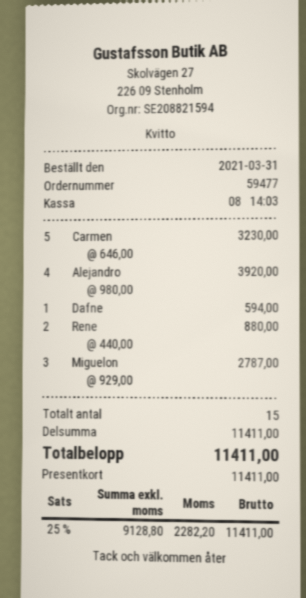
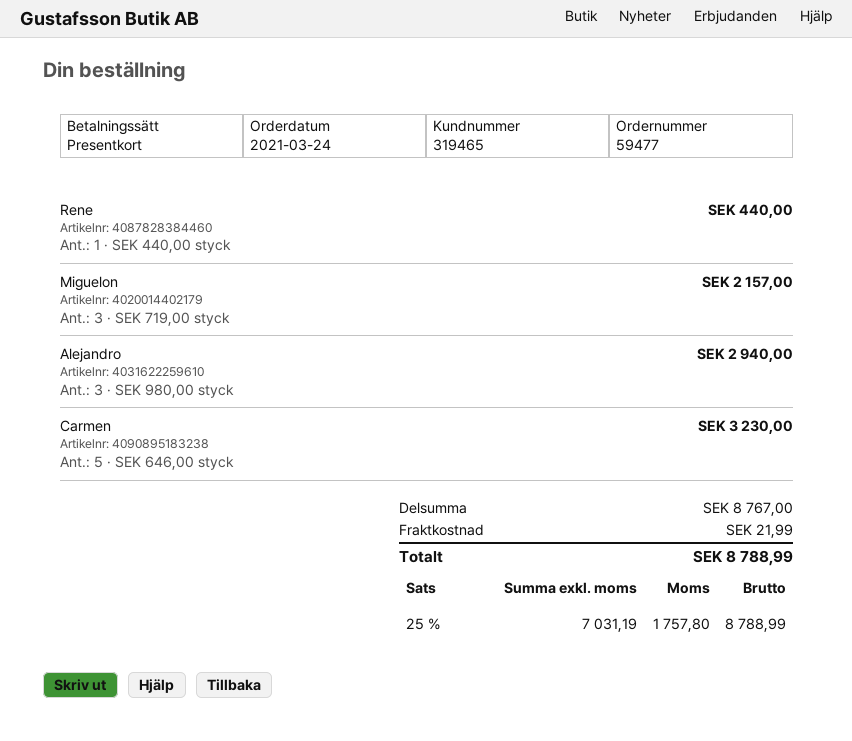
order date: 2021-03-31 -> 2021-03-24
Alejandro: 4 x 980.00 = 3920.00 -> 3 x 980.00 = 2940.00
Dafne: 1 x 594.00 = 594.00 -> none
Rene: 2 x 440.00 = 880.00 -> 1 x 440.00 = 440.00
Miguelon: 3 x 929.00 = 2787.00 -> 3 x 719.00 = 2157.00
subtotal: 11411.00 -> 8767.00
shipping: none -> 21.99
net: 9128.80 -> 7031.19
tax: 25% = 2282.20 -> 25% = 1757.80
total: 11411.00 -> 8788.99

